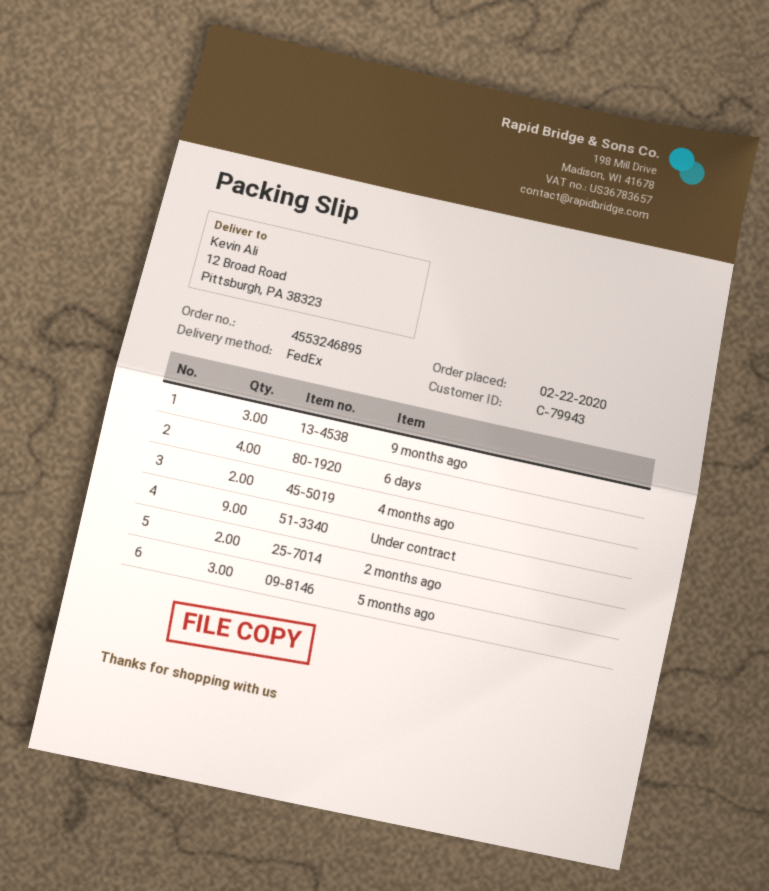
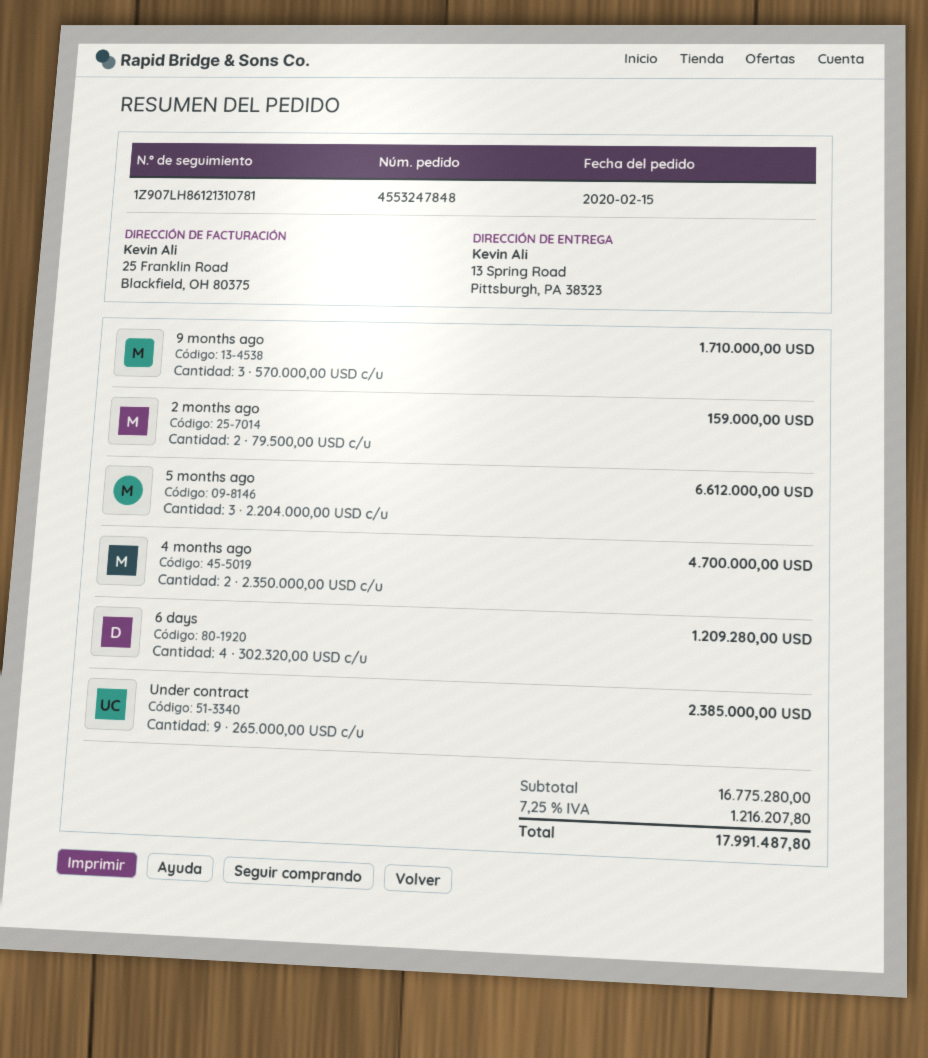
order number: 4553246895 -> 4553247848
order date: 2020-02-22 -> 2020-02-15
ship to: 12 Broad Road, Pittsburgh, PA 38323 -> 13 Spring Road, Pittsburgh, PA 38323

